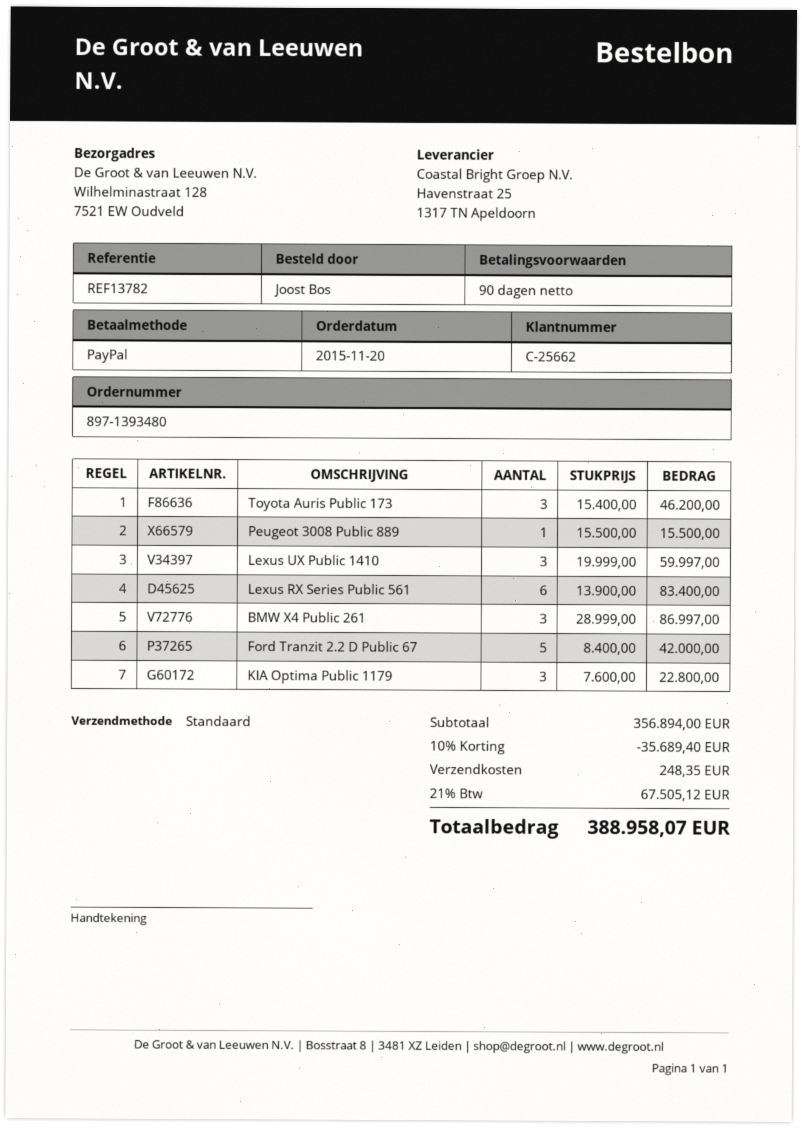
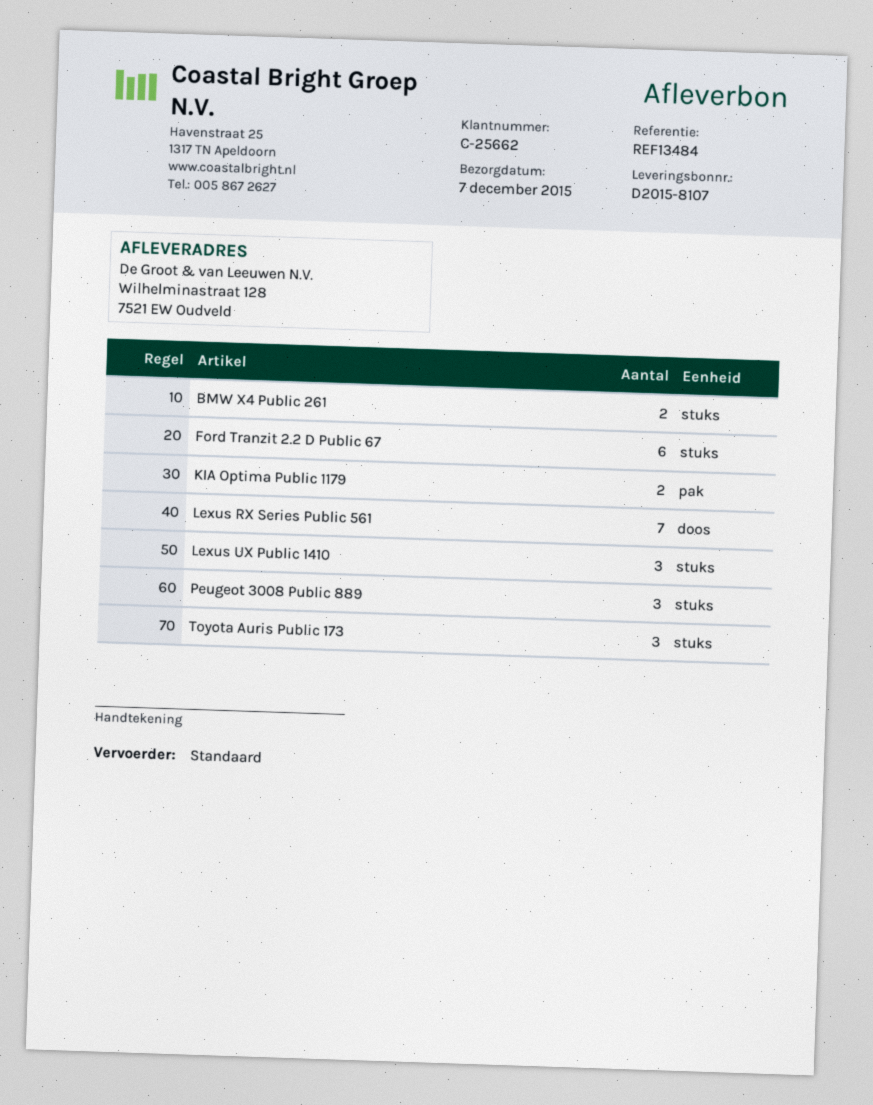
reference: REF13782 -> REF13484
Peugeot 3008 Public 889: 1 -> 3
Lexus RX Series Public 561: 6 -> 7
BMW X4 Public 261: 3 -> 2
Ford Tranzit 2.2 D Public 67: 5 -> 6
KIA Optima Public 1179: 3 -> 2

